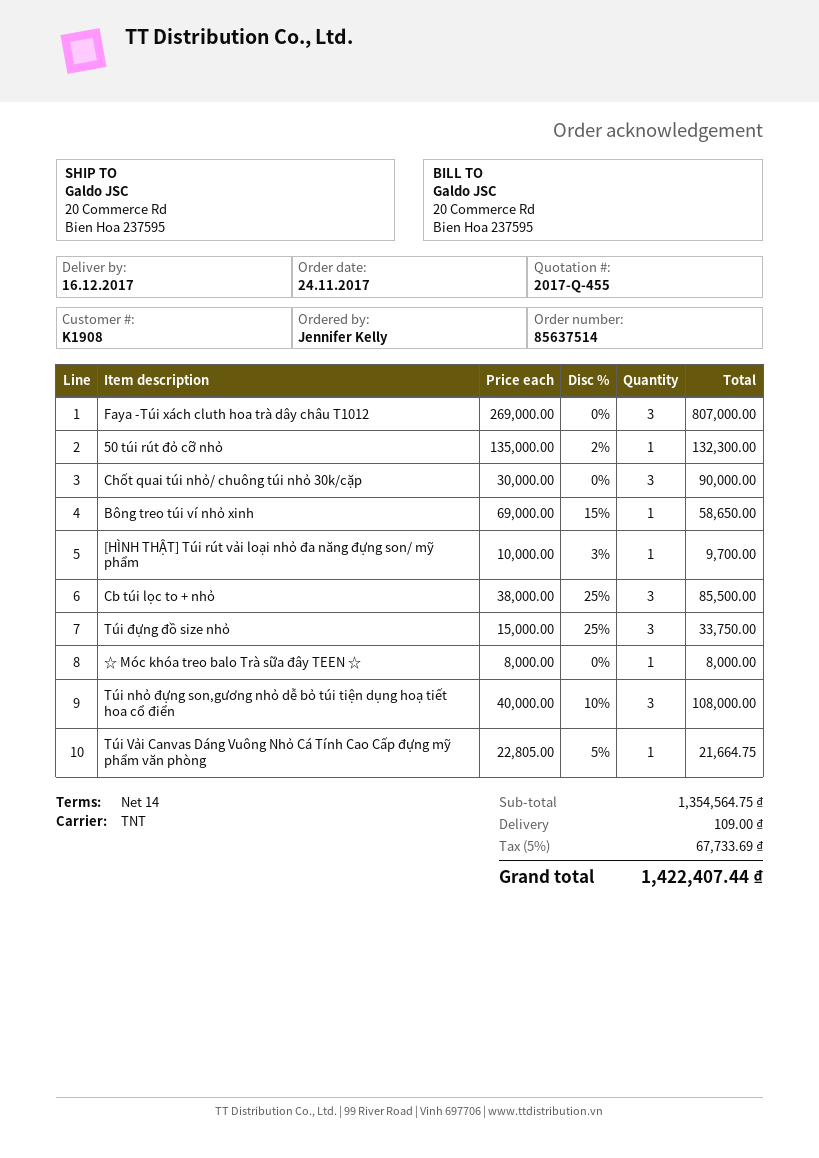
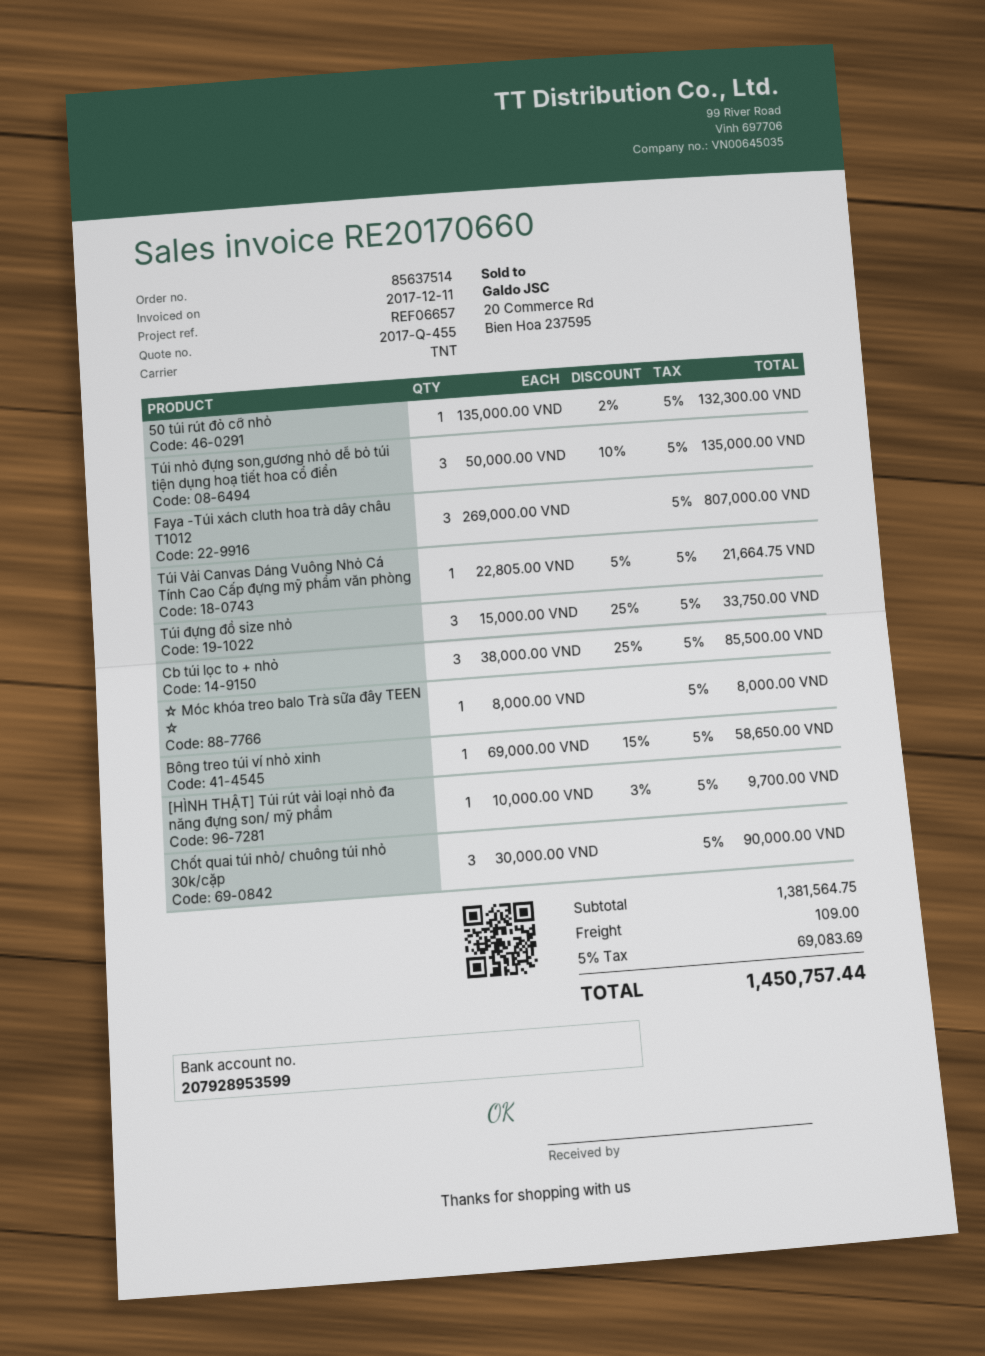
Túi nhỏ đựng son,gương nhỏ dễ bỏ túi tiện dụng hoạ tiết hoa cổ điển: 3 x 40000.00 - 10% = 108000.00 -> 3 x 50000.00 - 10% = 135000.00
subtotal: 1354564.75 -> 1381564.75
tax: 5% = 67733.69 -> 5% = 69083.69
total: 1422407.44 -> 1450757.44

